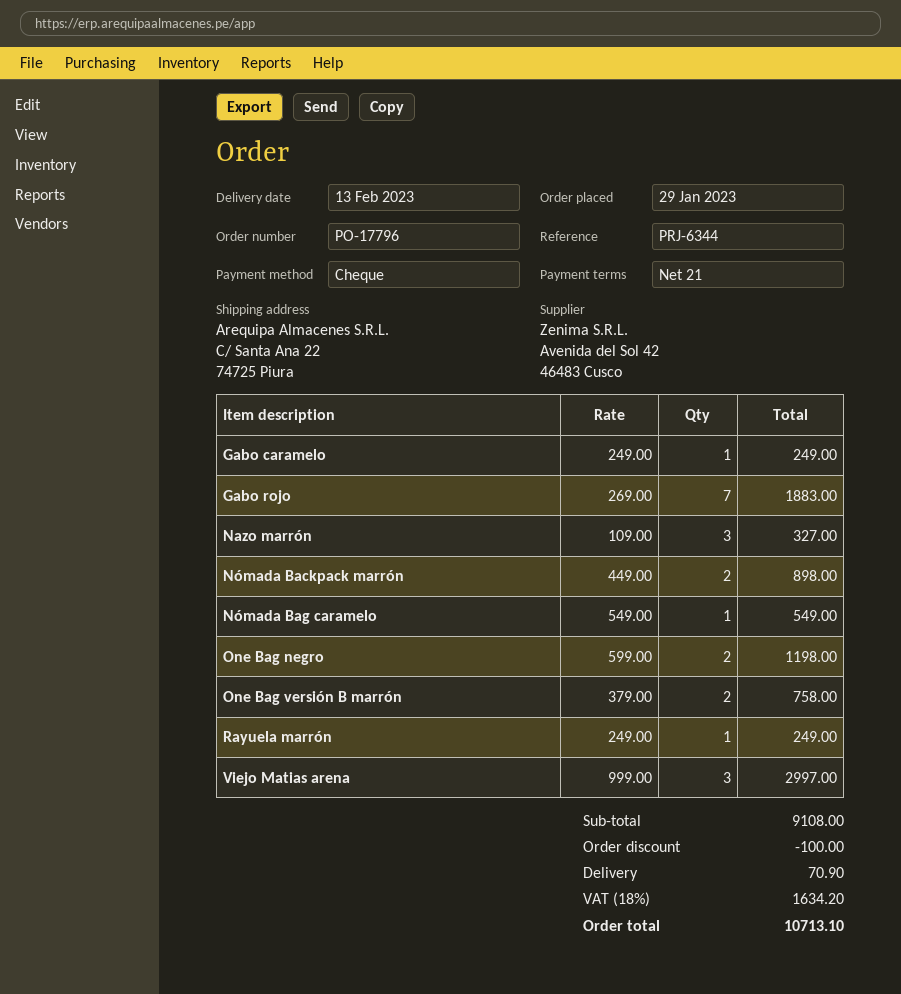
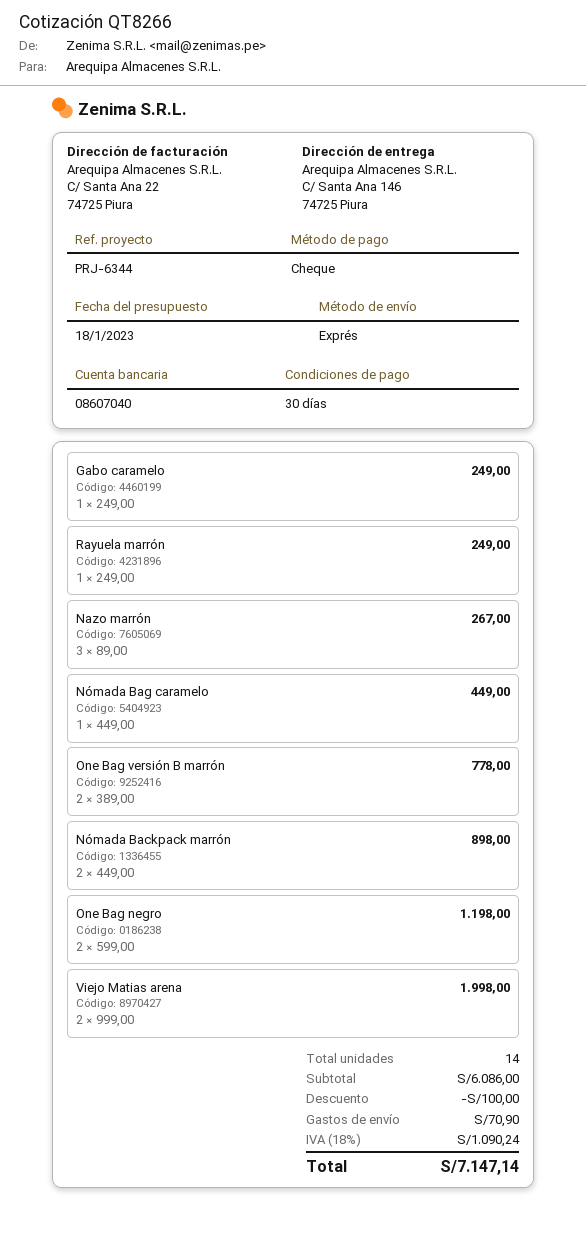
payment terms: 21 days -> 30 days
ship to: C/ Santa Ana 22, 74725 Piura -> C/ Santa Ana 146, 74725 Piura
Gabo rojo: 7 x 269.00 = 1883.00 -> none
Nazo marrón: 3 x 109.00 = 327.00 -> 3 x 89.00 = 267.00
Nómada Bag caramelo: 1 x 549.00 = 549.00 -> 1 x 449.00 = 449.00
One Bag versión B marrón: 2 x 379.00 = 758.00 -> 2 x 389.00 = 778.00
Viejo Matias arena: 3 x 999.00 = 2997.00 -> 2 x 999.00 = 1998.00
subtotal: 9108.00 -> 6086.00
tax: 18% = 1634.20 -> 18% = 1090.24
total: 10713.10 -> 7147.14

